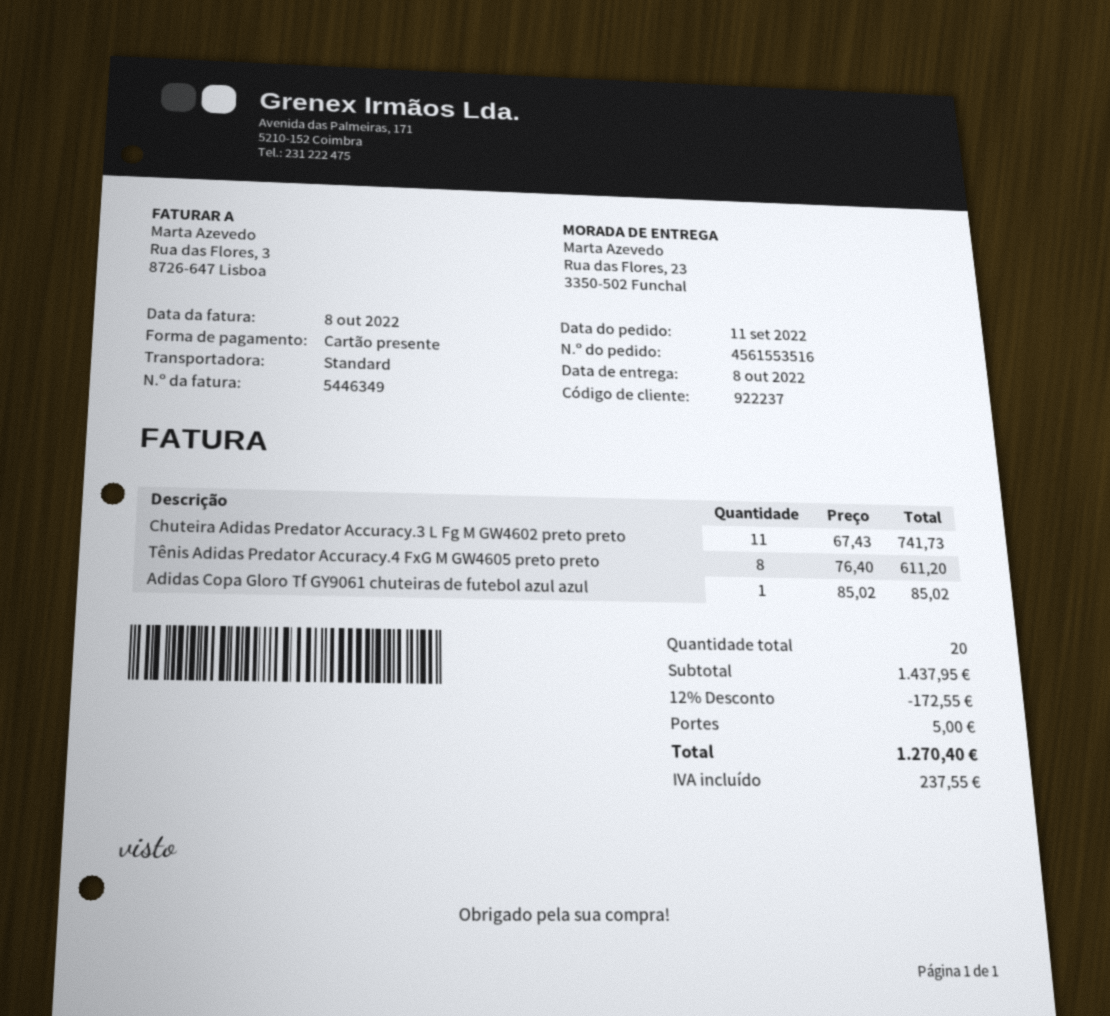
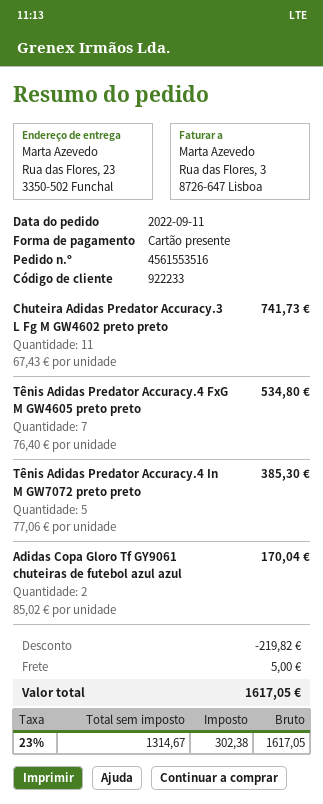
customer number: 922237 -> 922233
Tênis Adidas Predator Accuracy.4 FxG M GW4605 preto preto: 8 x 76.40 = 611.20 -> 7 x 76.40 = 534.80
Adidas Copa Gloro Tf GY9061 chuteiras de futebol azul azul: 1 x 85.02 = 85.02 -> 2 x 85.02 = 170.04
Tênis Adidas Predator Accuracy.4 In M GW7072 preto preto: none -> 5 x 77.06 = 385.30
discount: 172.55 -> 219.82
tax: 237.55 -> 302.38
total: 1270.40 -> 1617.05

